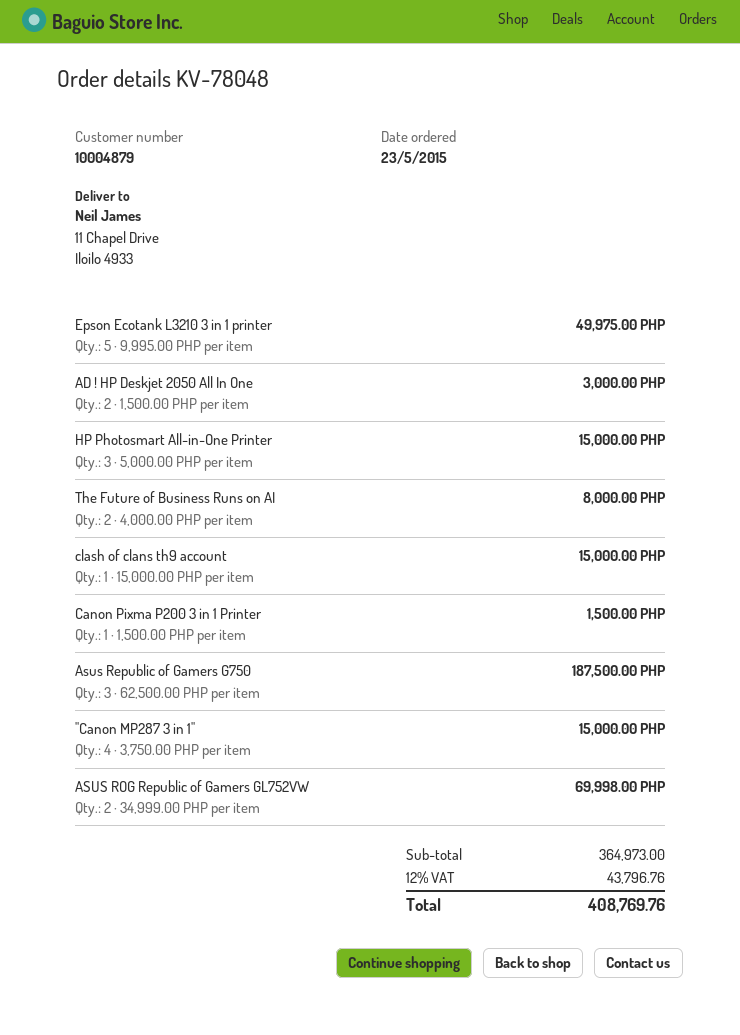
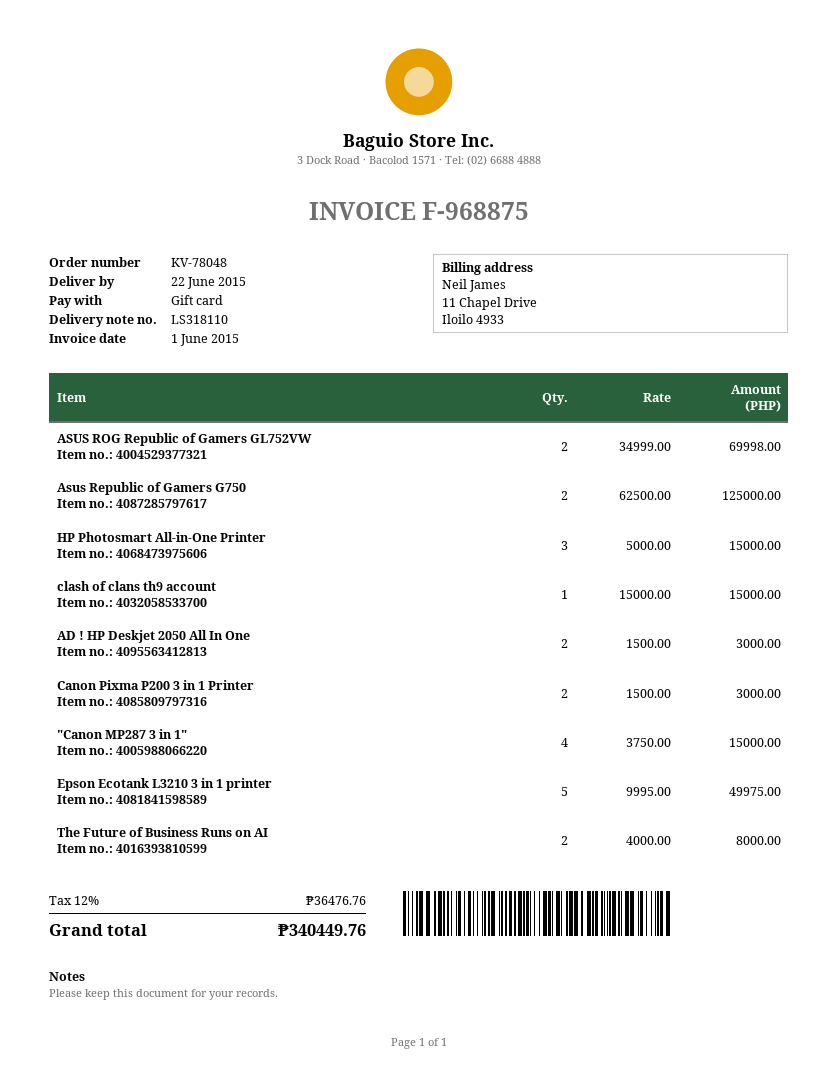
Canon Pixma P200 3 in 1 Printer: 1 x 1500.00 = 1500.00 -> 2 x 1500.00 = 3000.00
Asus Republic of Gamers G750: 3 x 62500.00 = 187500.00 -> 2 x 62500.00 = 125000.00
tax: 12% = 43796.76 -> 12% = 36476.76
total: 408769.76 -> 340449.76

